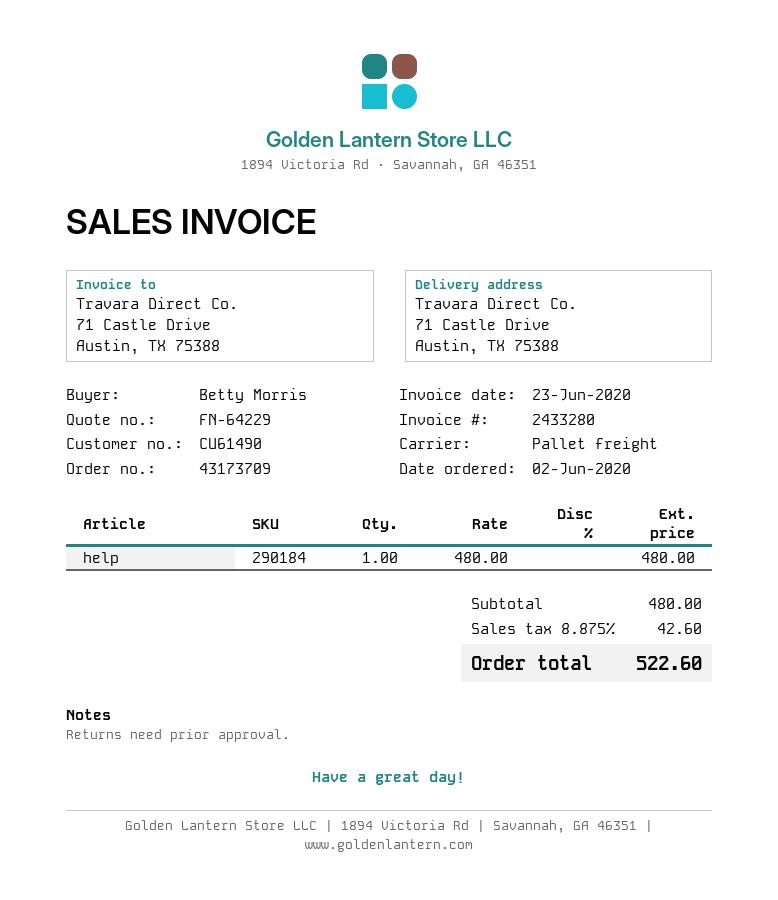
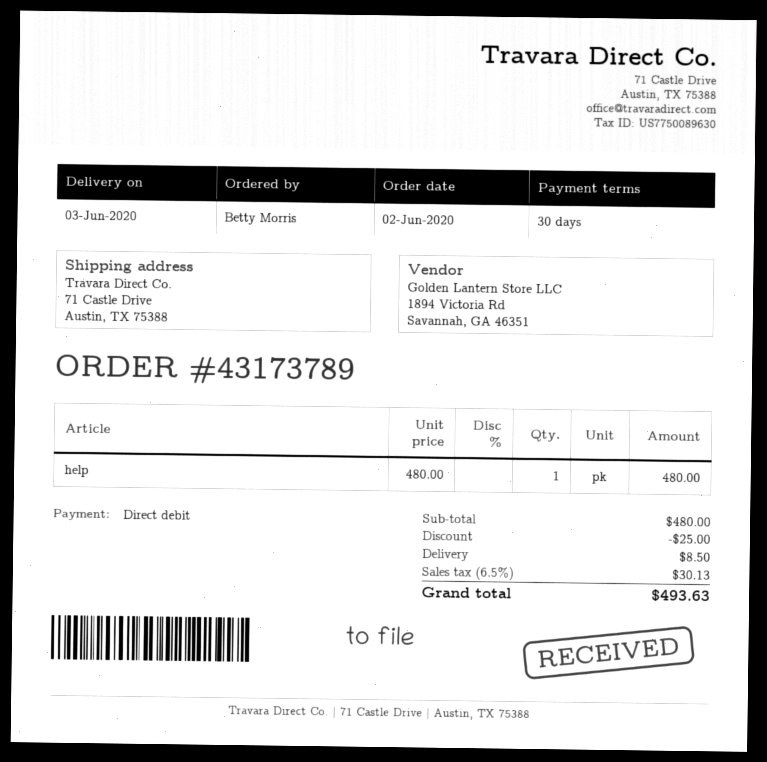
order number: 43173709 -> 43173789
discount: none -> 25.00
shipping: none -> 8.50
tax: 8.875% = 42.60 -> 6.5% = 30.13
total: 522.60 -> 493.63

